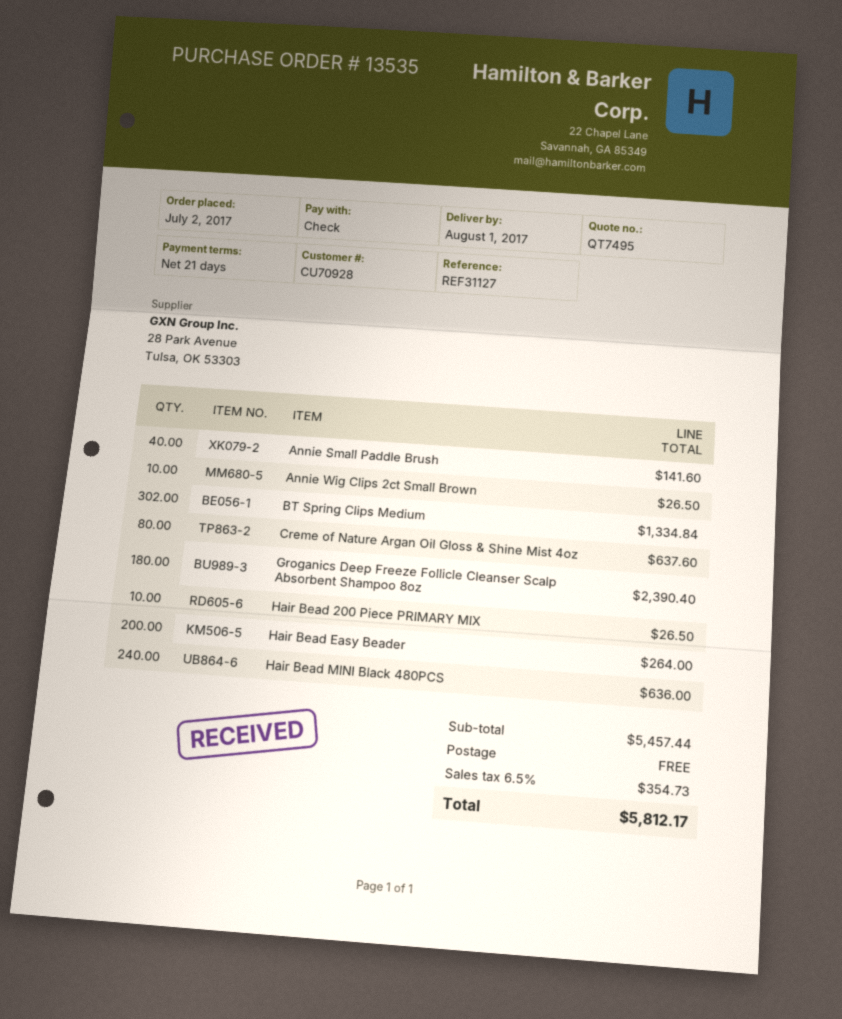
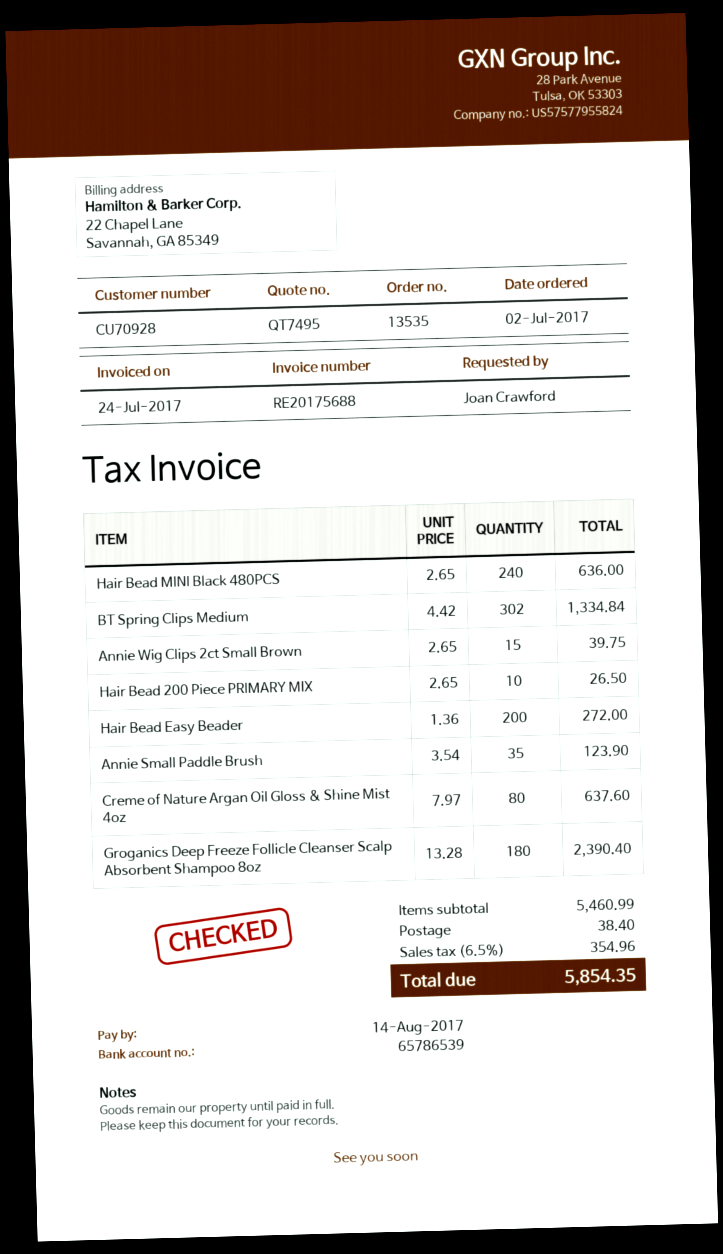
Annie Small Paddle Brush: 40 for 141.60 -> 35 for 123.90
Annie Wig Clips 2ct Small Brown: 10 for 26.50 -> 15 for 39.75
Hair Bead Easy Beader: 200 for 264.00 -> 200 for 272.00
subtotal: 5457.44 -> 5460.99
shipping: 0.00 -> 38.40
tax: 6.5% = 354.73 -> 6.5% = 354.96
total: 5812.17 -> 5854.35

